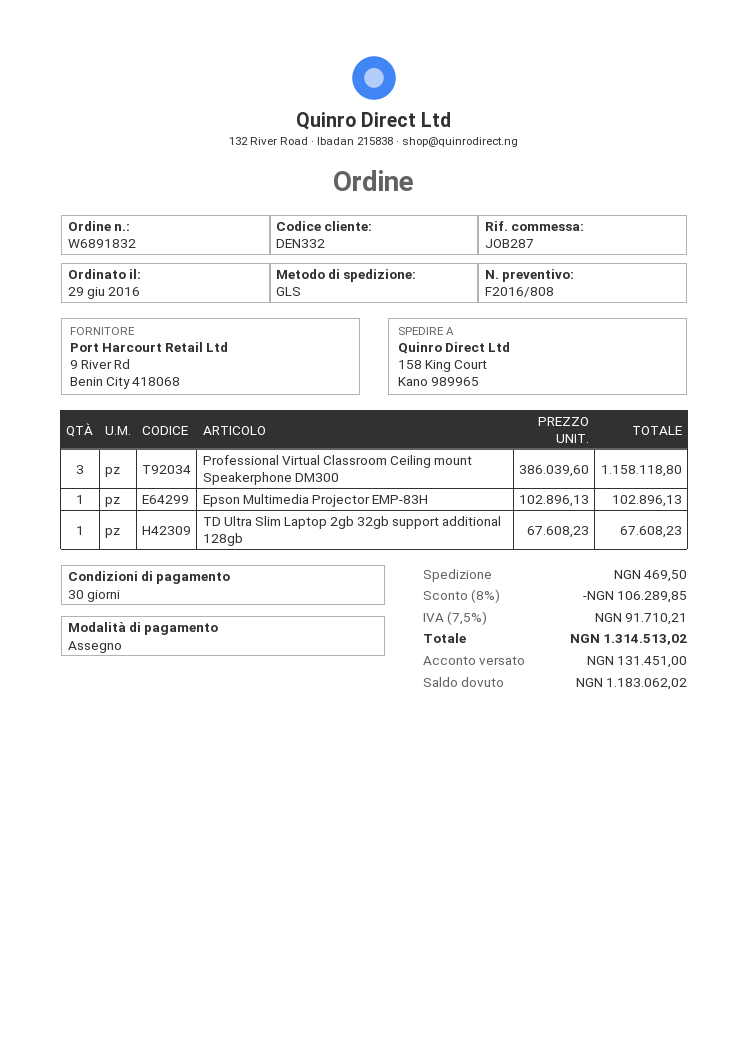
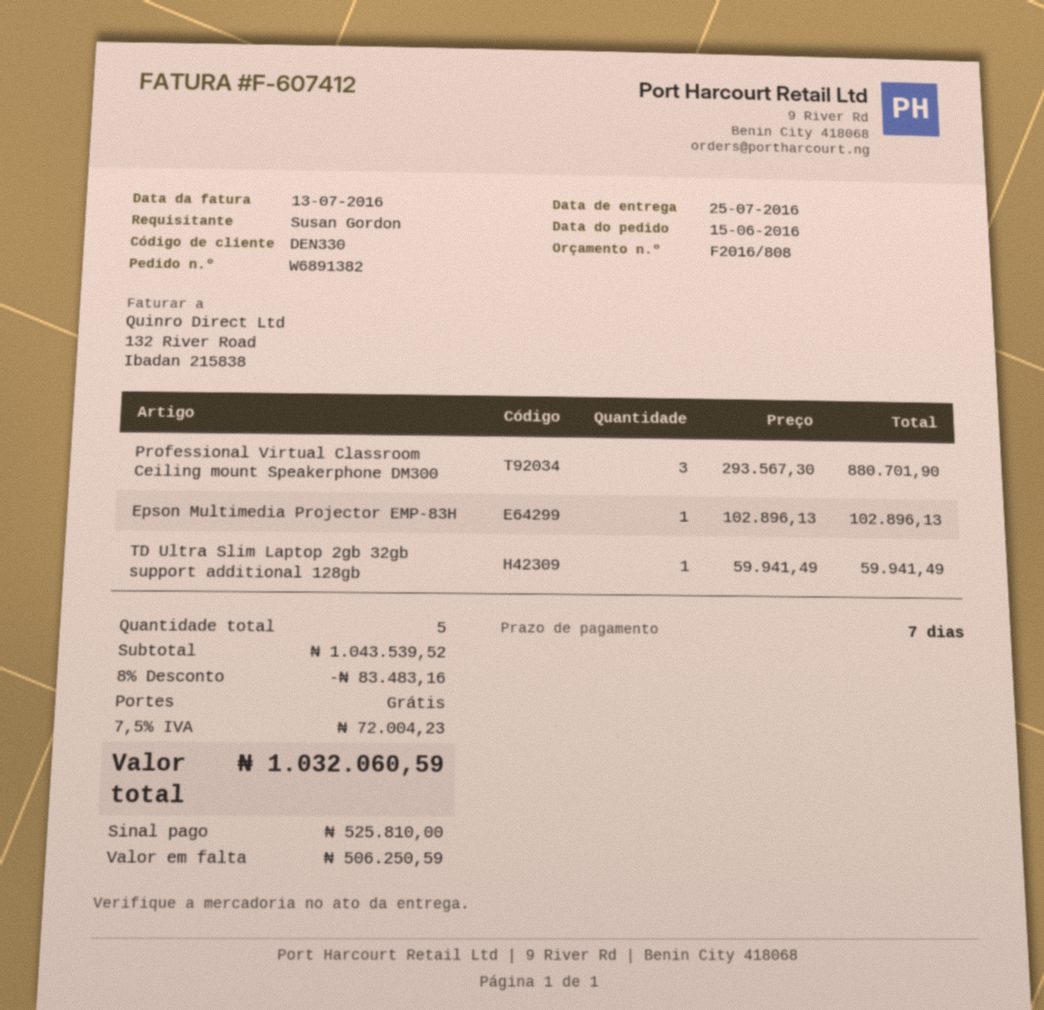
order number: W6891832 -> W6891382
order date: 2016-06-29 -> 2016-06-15
payment terms: 30 days -> 7 days
customer number: DEN332 -> DEN330
Professional Virtual Classroom Ceiling mount Speakerphone DM300: 3 x 386039.60 = 1158118.80 -> 3 x 293567.30 = 880701.90
TD Ultra Slim Laptop 2gb 32gb support additional 128gb: 1 x 67608.23 = 67608.23 -> 1 x 59941.49 = 59941.49
discount: 8% = 106289.85 -> 8% = 83483.16
shipping: 469.50 -> 0.00
tax: 7.5% = 91710.21 -> 7.5% = 72004.23
total: 1314513.02 -> 1032060.59
deposit: 131451.00 -> 525810.00
balance: 1183062.02 -> 506250.59

